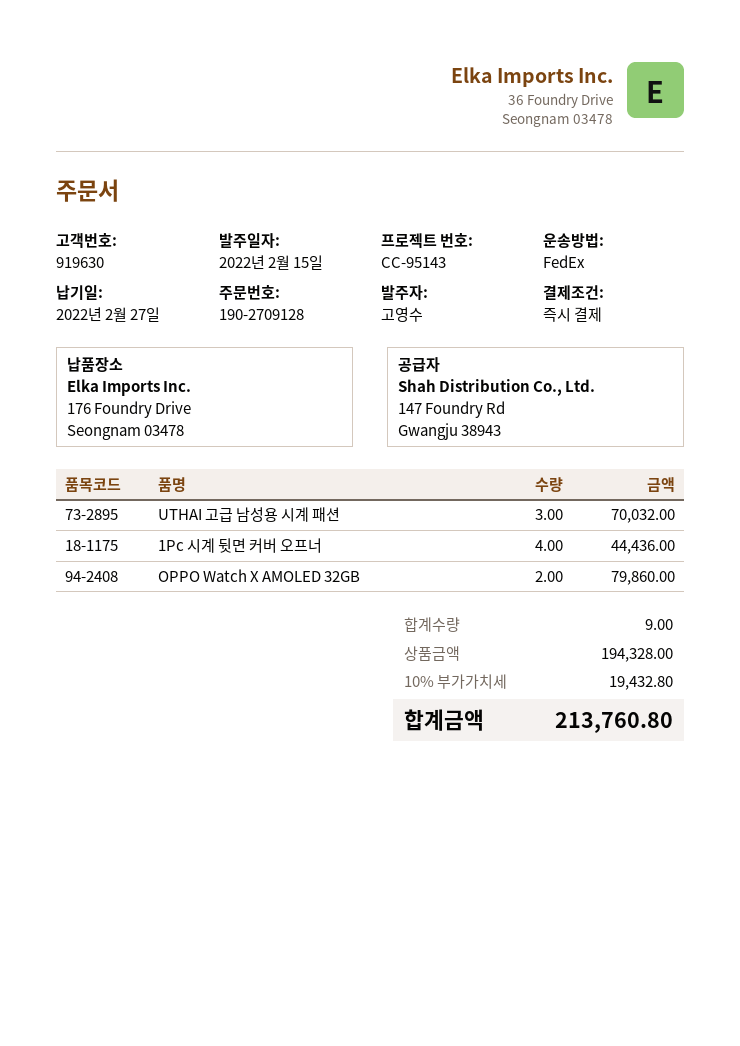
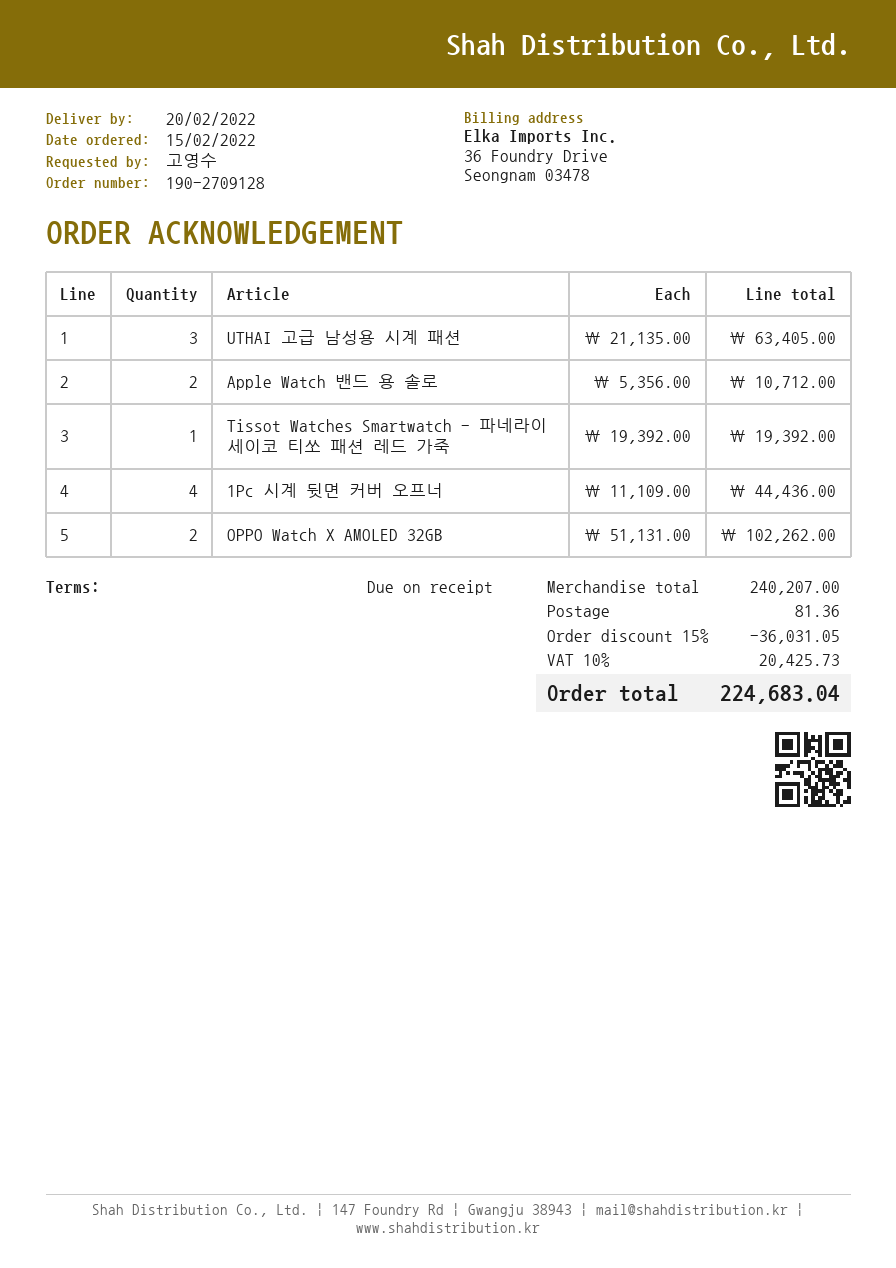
delivery date: 2022-02-27 -> 2022-02-20
UTHAI 고급 남성용 시계 패션: 3 for 70032.00 -> 3 for 63405.00
OPPO Watch X AMOLED 32GB: 2 for 79860.00 -> 2 for 102262.00
Apple Watch 밴드 용 솔로: none -> 2 for 10712.00
Tissot Watches Smartwatch - 파네라이 세이코 티쏘 패션 레드 가죽: none -> 1 for 19392.00
subtotal: 194328.00 -> 240207.00
discount: none -> 15% = 36031.05
shipping: none -> 81.36
tax: 10% = 19432.80 -> 10% = 20425.73
total: 213760.80 -> 224683.04

